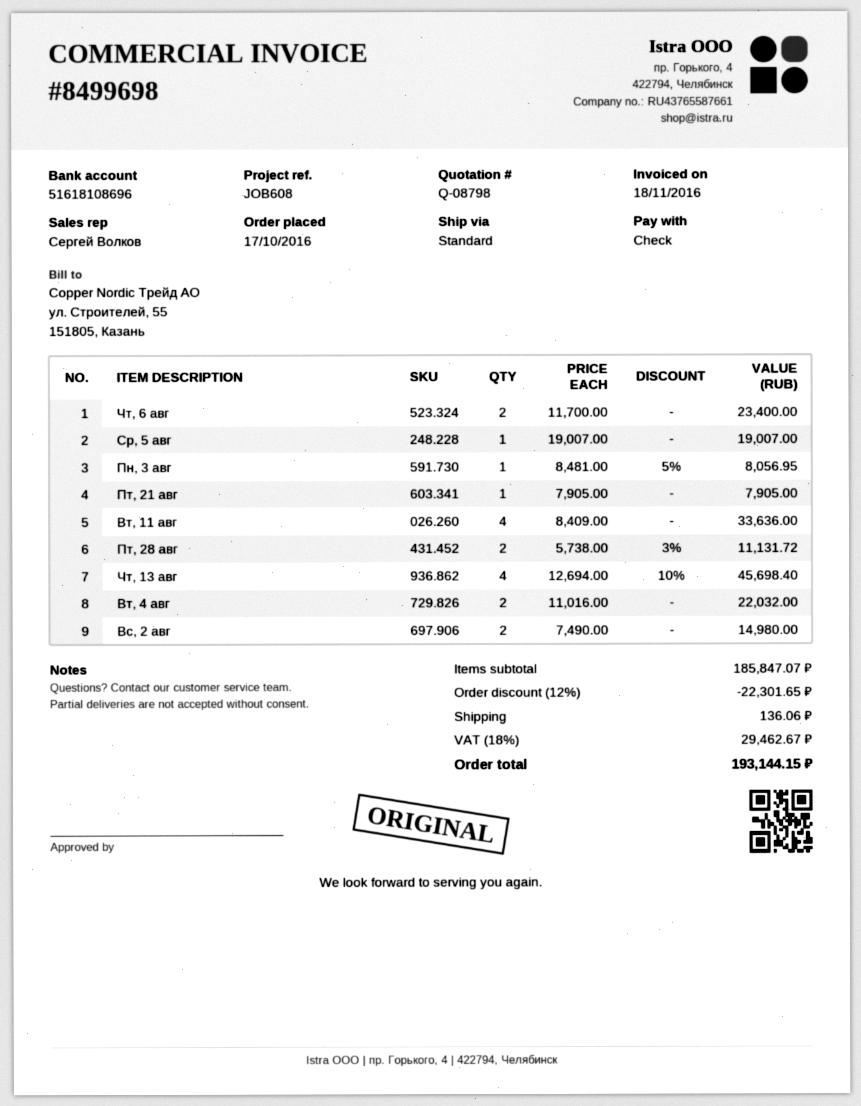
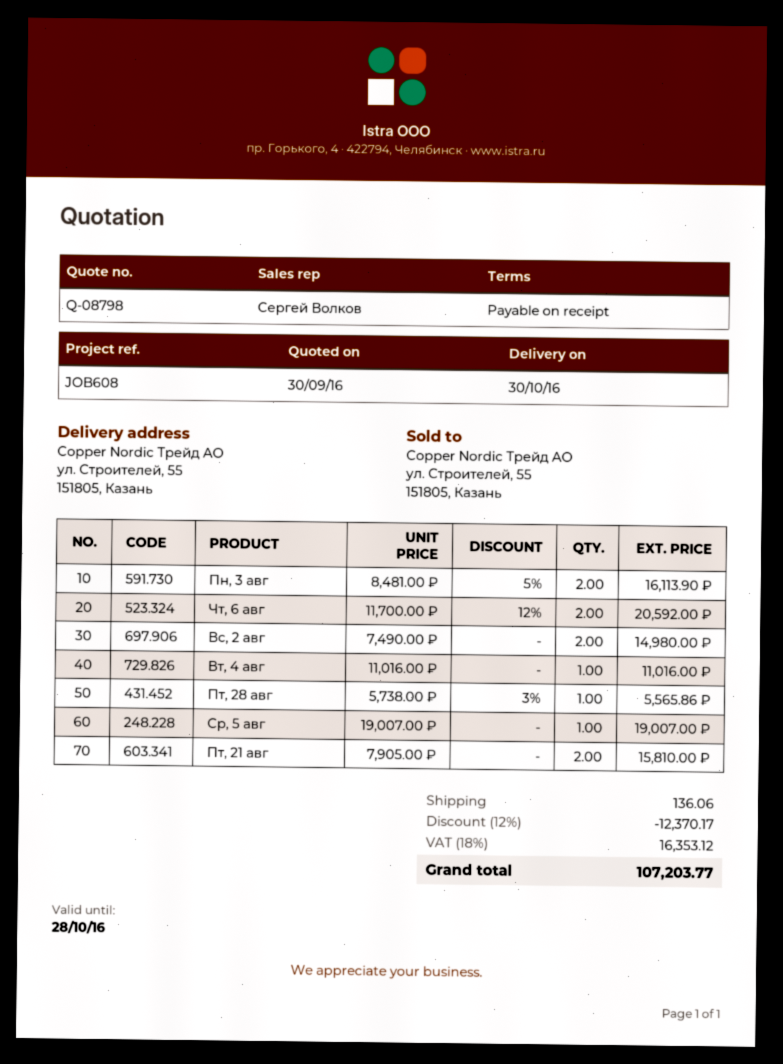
Чт, 6 авг: 2 x 11700.00 = 23400.00 -> 2 x 11700.00 - 12% = 20592.00
Пн, 3 авг: 1 x 8481.00 - 5% = 8056.95 -> 2 x 8481.00 - 5% = 16113.90
Пт, 21 авг: 1 x 7905.00 = 7905.00 -> 2 x 7905.00 = 15810.00
Вт, 11 авг: 4 x 8409.00 = 33636.00 -> none
Пт, 28 авг: 2 x 5738.00 - 3% = 11131.72 -> 1 x 5738.00 - 3% = 5565.86
Чт, 13 авг: 4 x 12694.00 - 10% = 45698.40 -> none
Вт, 4 авг: 2 x 11016.00 = 22032.00 -> 1 x 11016.00 = 11016.00
discount: 12% = 22301.65 -> 12% = 12370.17
tax: 18% = 29462.67 -> 18% = 16353.12
total: 193144.15 -> 107203.77

